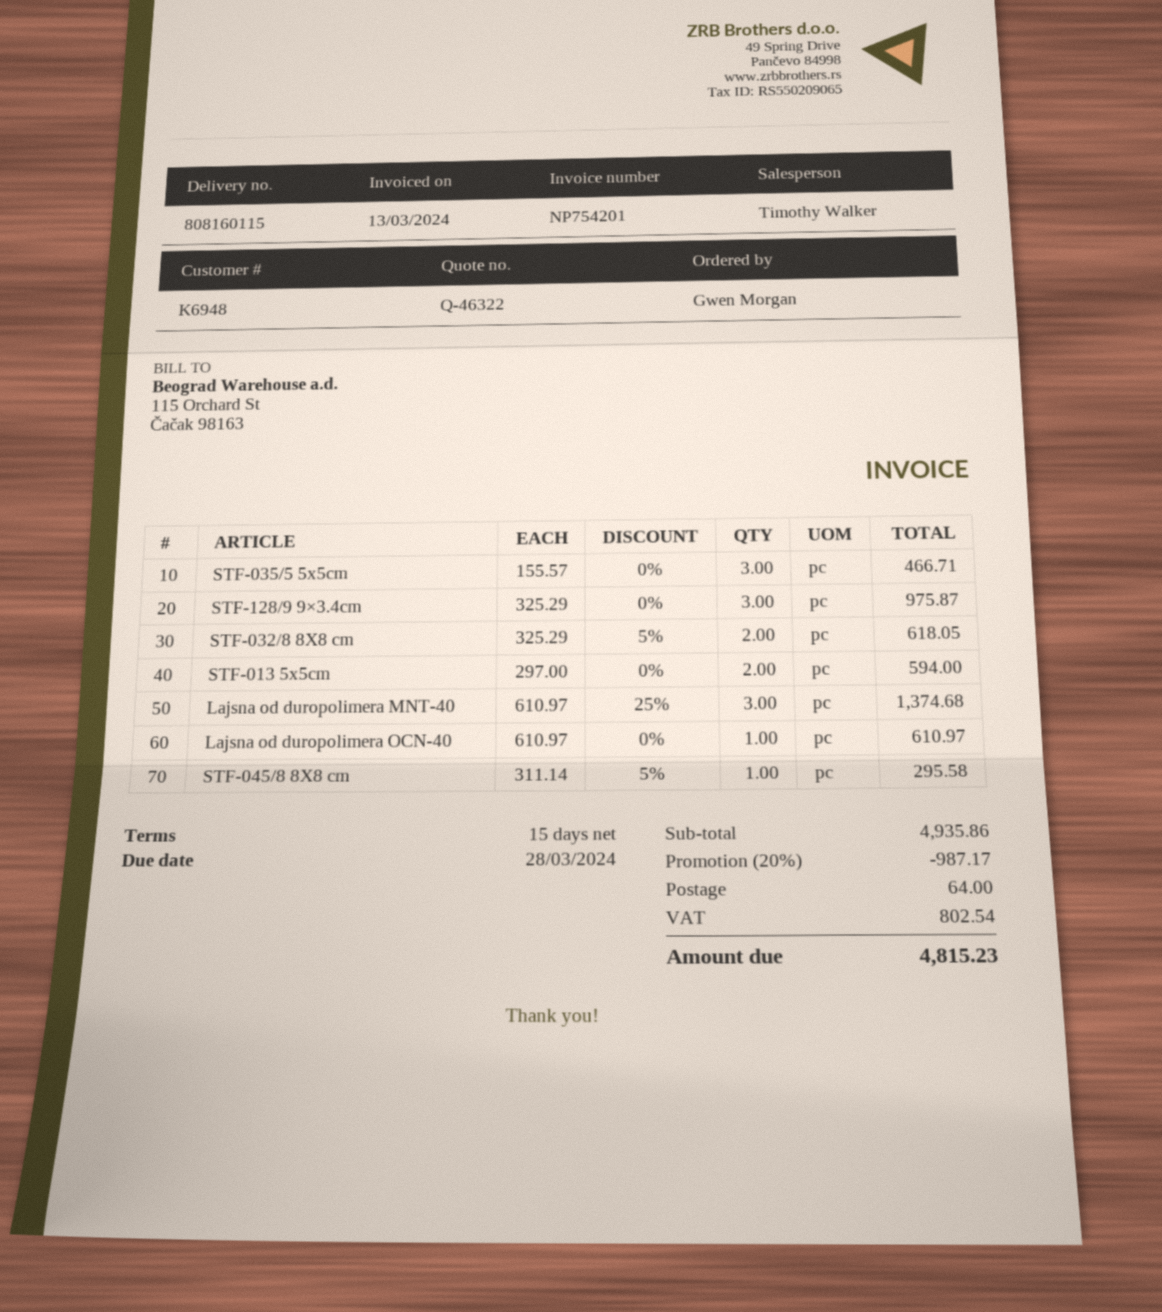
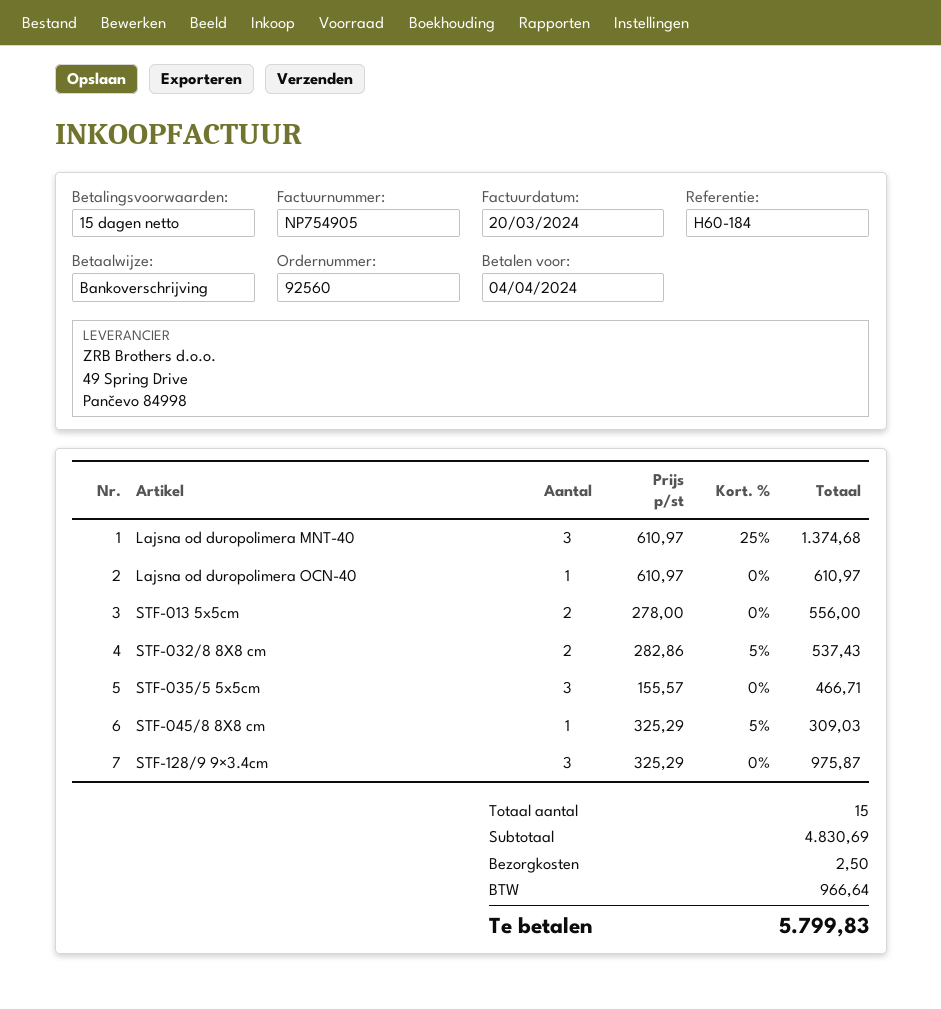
invoice number: NP754201 -> NP754905
invoice date: 2024-03-13 -> 2024-03-20
due date: 2024-03-28 -> 2024-04-04
STF-032/8 8X8 cm: 2 x 325.29 - 5% = 618.05 -> 2 x 282.86 - 5% = 537.43
STF-013 5x5cm: 2 x 297.00 = 594.00 -> 2 x 278.00 = 556.00
STF-045/8 8X8 cm: 1 x 311.14 - 5% = 295.58 -> 1 x 325.29 - 5% = 309.03
subtotal: 4935.86 -> 4830.69
discount: 20% = 987.17 -> none
shipping: 64.00 -> 2.50
tax: 802.54 -> 966.64
total: 4815.23 -> 5799.83

